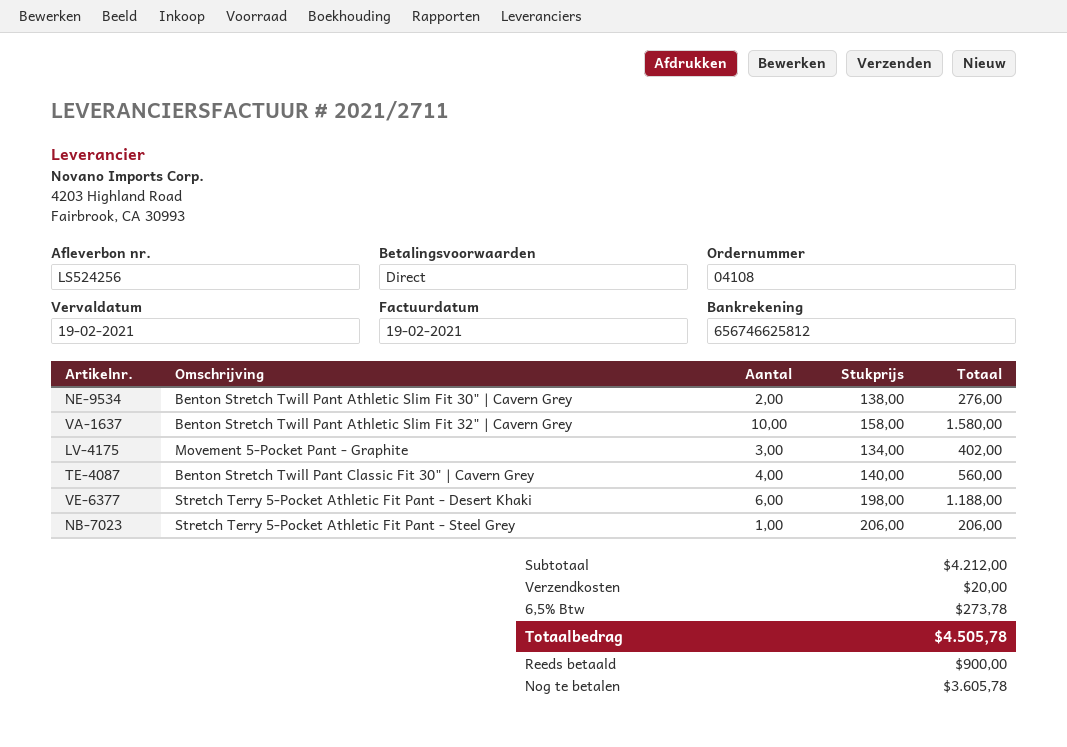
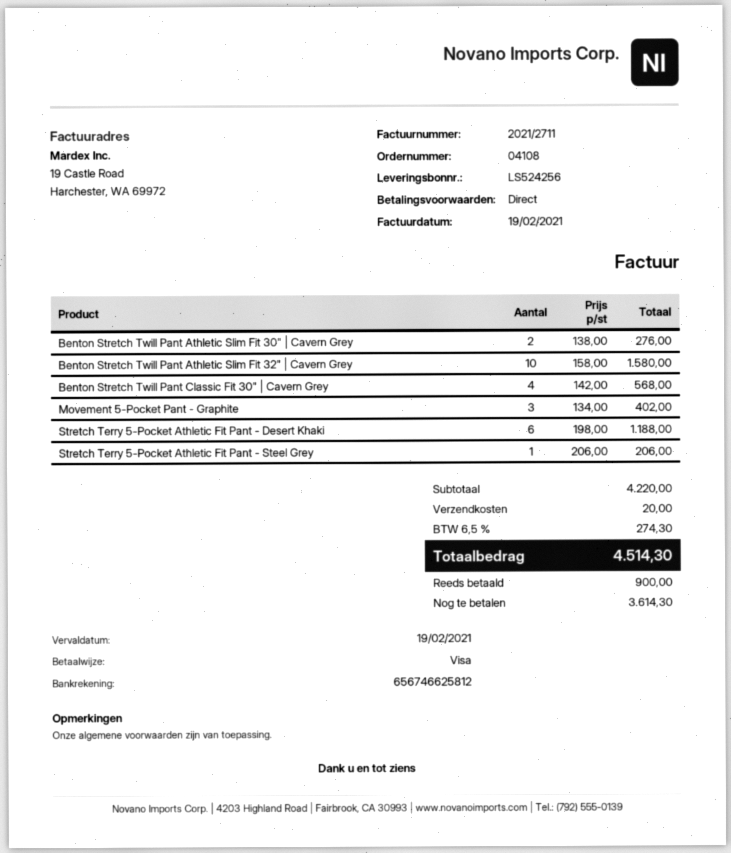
Benton Stretch Twill Pant Classic Fit 30" | Cavern Grey: 4 x 140.00 = 560.00 -> 4 x 142.00 = 568.00
subtotal: 4212.00 -> 4220.00
tax: 6.5% = 273.78 -> 6.5% = 274.30
total: 4505.78 -> 4514.30
balance: 3605.78 -> 3614.30

